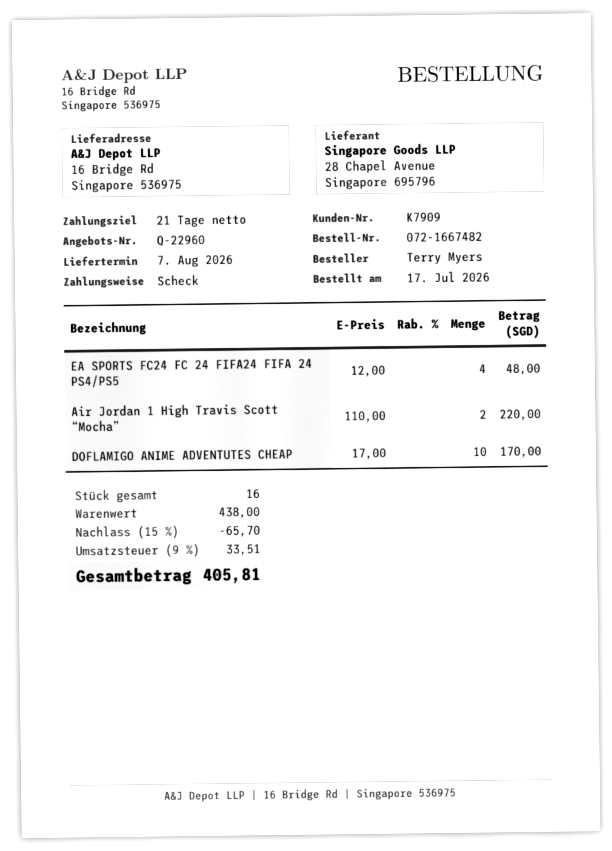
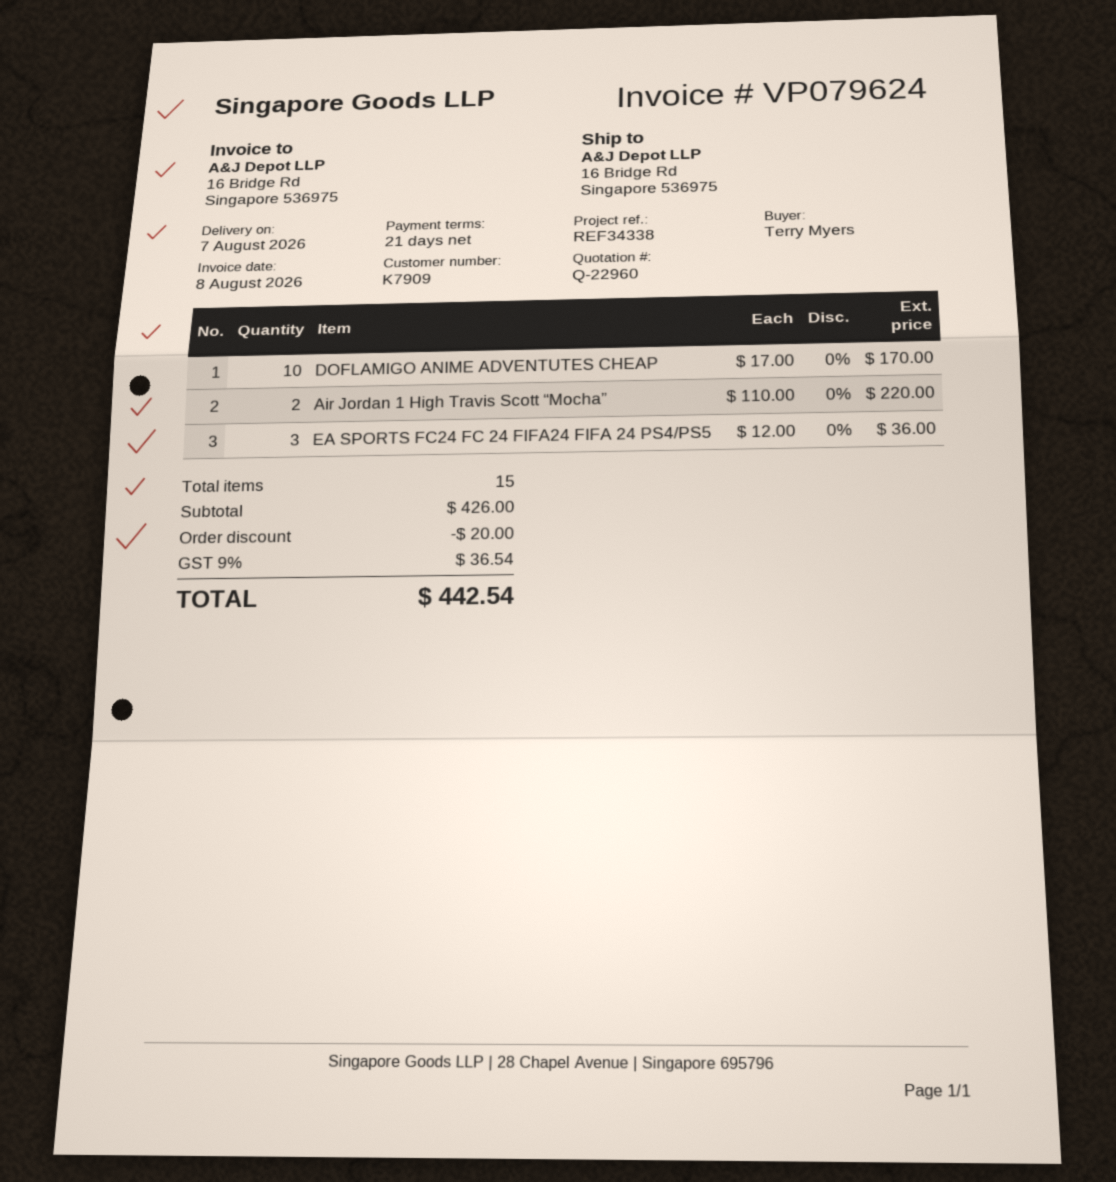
EA SPORTS FC24 FC 24 FIFA24 FIFA 24 PS4/PS5: 4 x 12.00 = 48.00 -> 3 x 12.00 = 36.00
total quantity: 16 -> 15
subtotal: 438.00 -> 426.00
discount: 65.70 -> 20.00
tax: 9% = 33.51 -> 9% = 36.54
total: 405.81 -> 442.54

